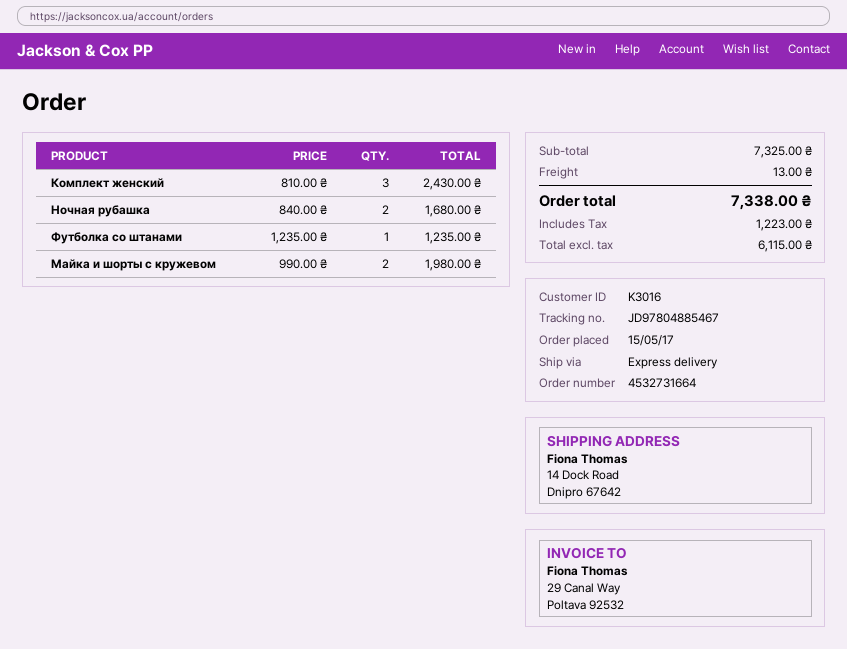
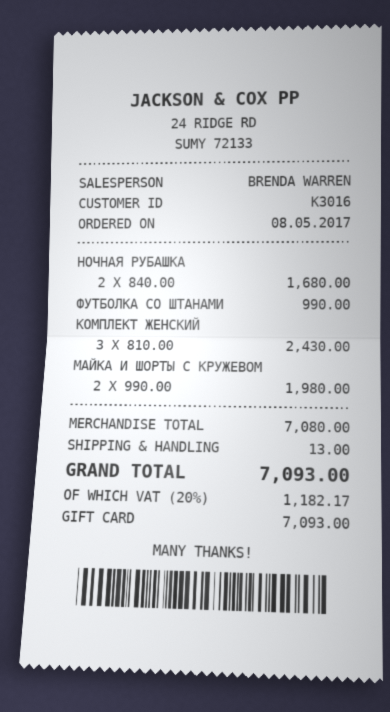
order date: 2017-05-15 -> 2017-05-08
Футболка со штанами: 1 x 1235.00 = 1235.00 -> 1 x 990.00 = 990.00
subtotal: 7325.00 -> 7080.00
tax: 1223.00 -> 1182.17
total: 7338.00 -> 7093.00

